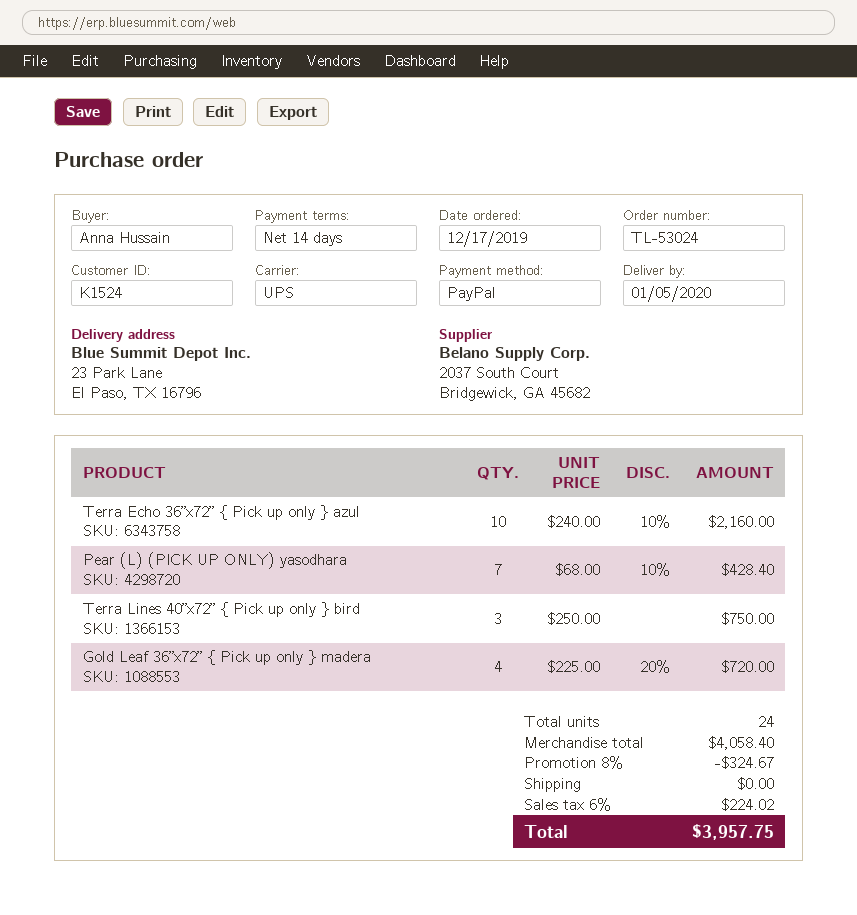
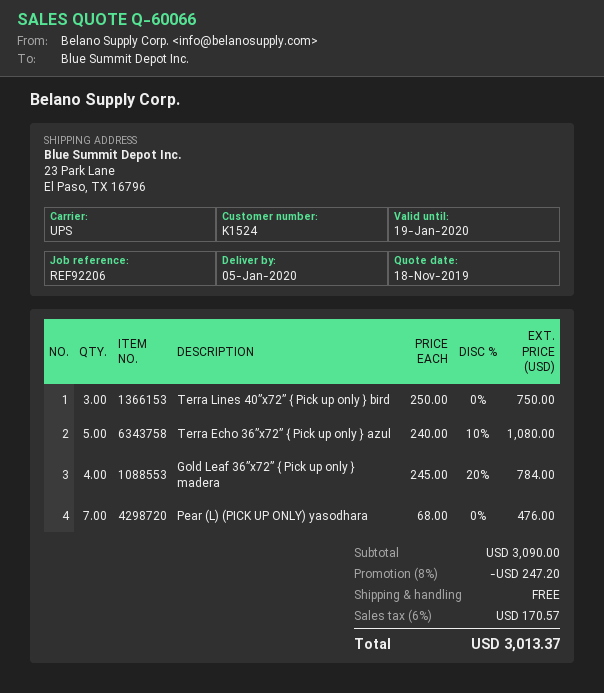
Terra Echo 36”x72” { Pick up only } azul: 10 x 240.00 - 10% = 2160.00 -> 5 x 240.00 - 10% = 1080.00
Pear (L) (PICK UP ONLY) yasodhara: 7 x 68.00 - 10% = 428.40 -> 7 x 68.00 = 476.00
Gold Leaf 36”x72” { Pick up only } madera: 4 x 225.00 - 20% = 720.00 -> 4 x 245.00 - 20% = 784.00
subtotal: 4058.40 -> 3090.00
discount: 8% = 324.67 -> 8% = 247.20
tax: 6% = 224.02 -> 6% = 170.57
total: 3957.75 -> 3013.37

